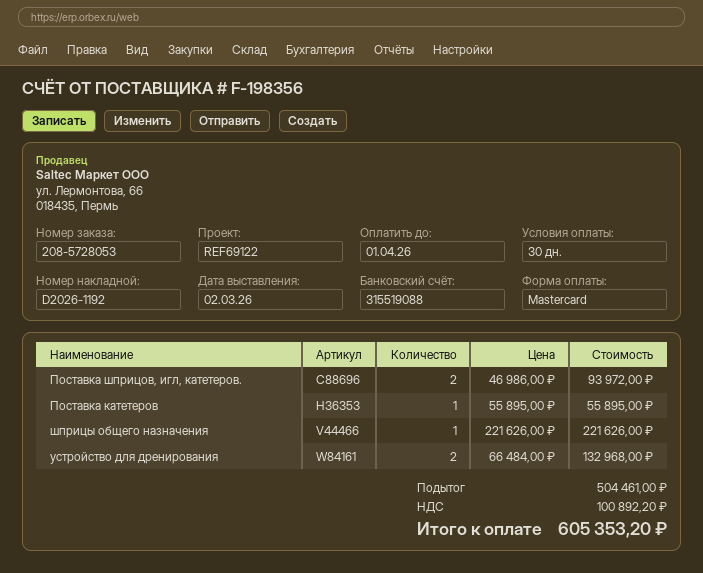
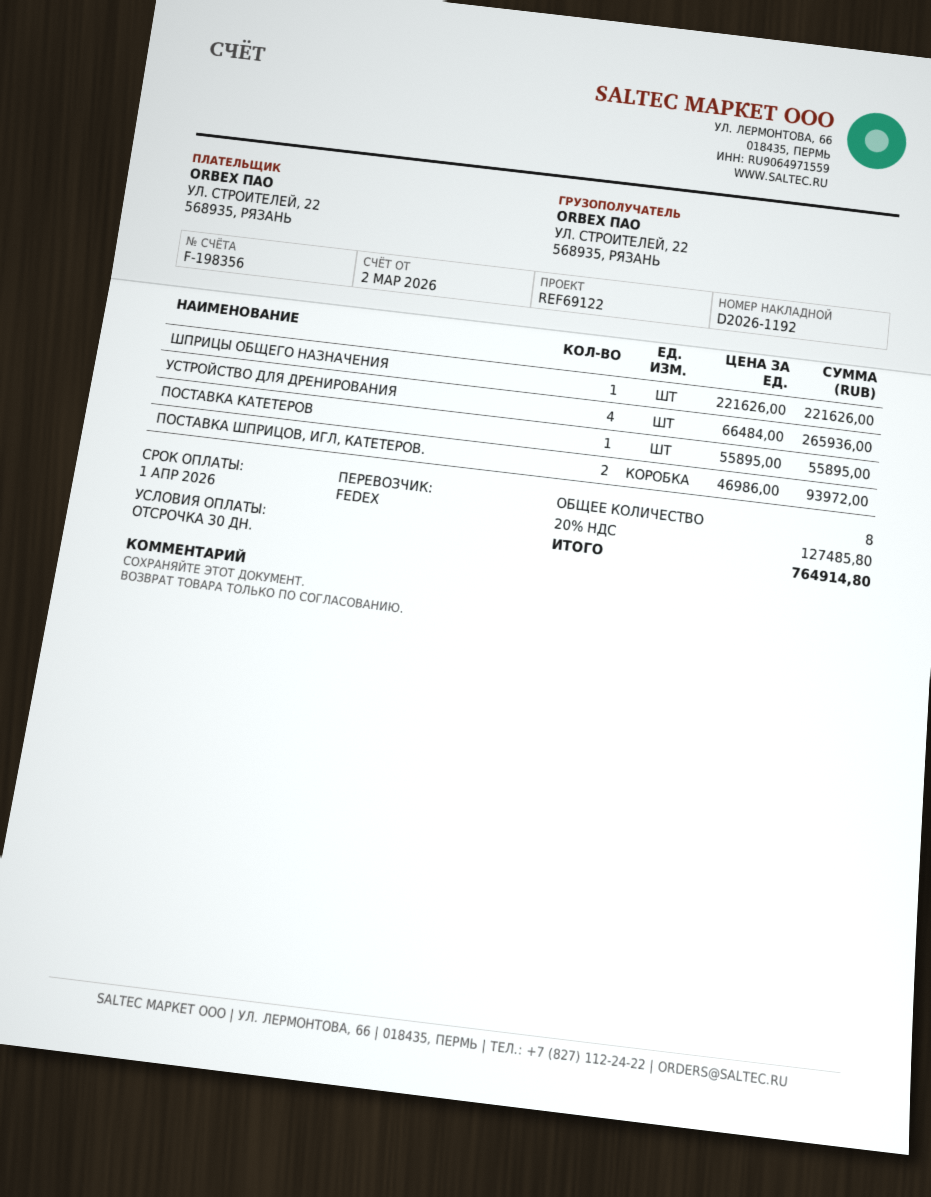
устройство для дренирования: 2 x 66484.00 = 132968.00 -> 4 x 66484.00 = 265936.00
tax: 100892.20 -> 127485.80
total: 605353.20 -> 764914.80

